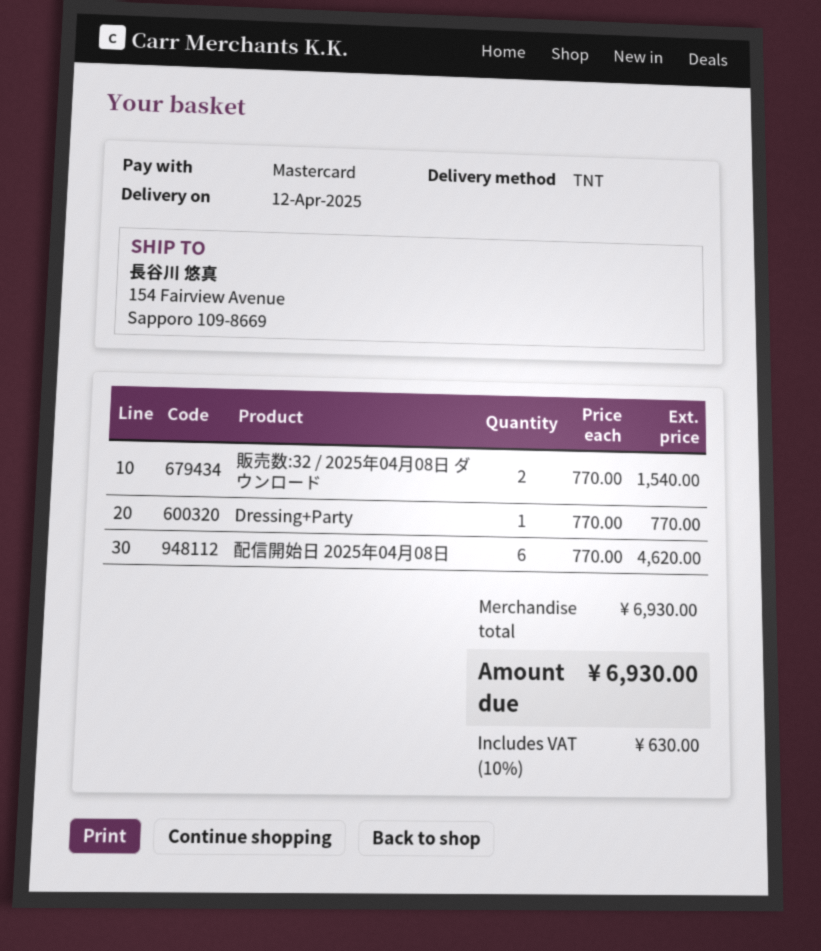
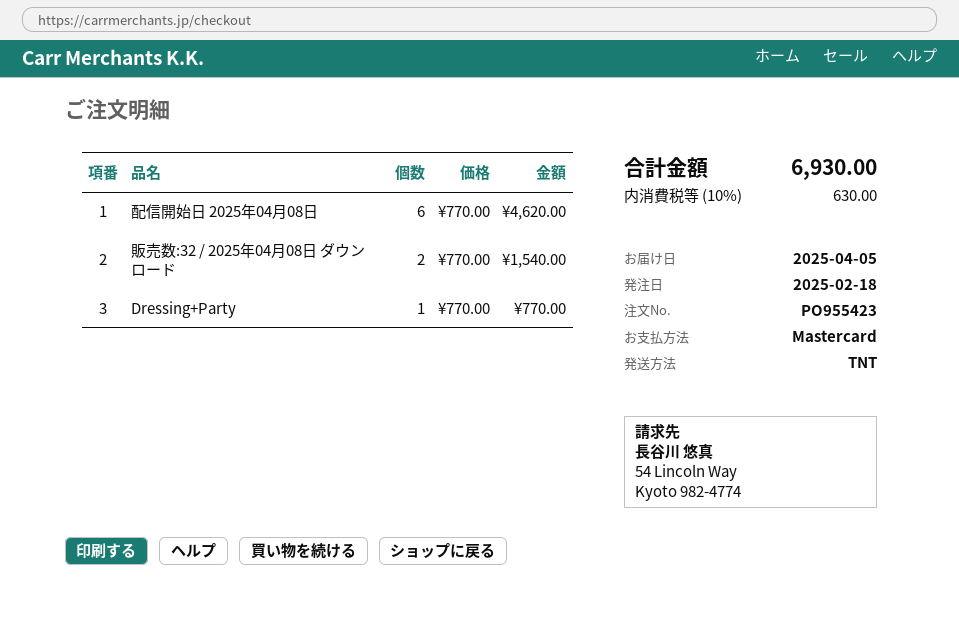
delivery date: 2025-04-12 -> 2025-04-05

